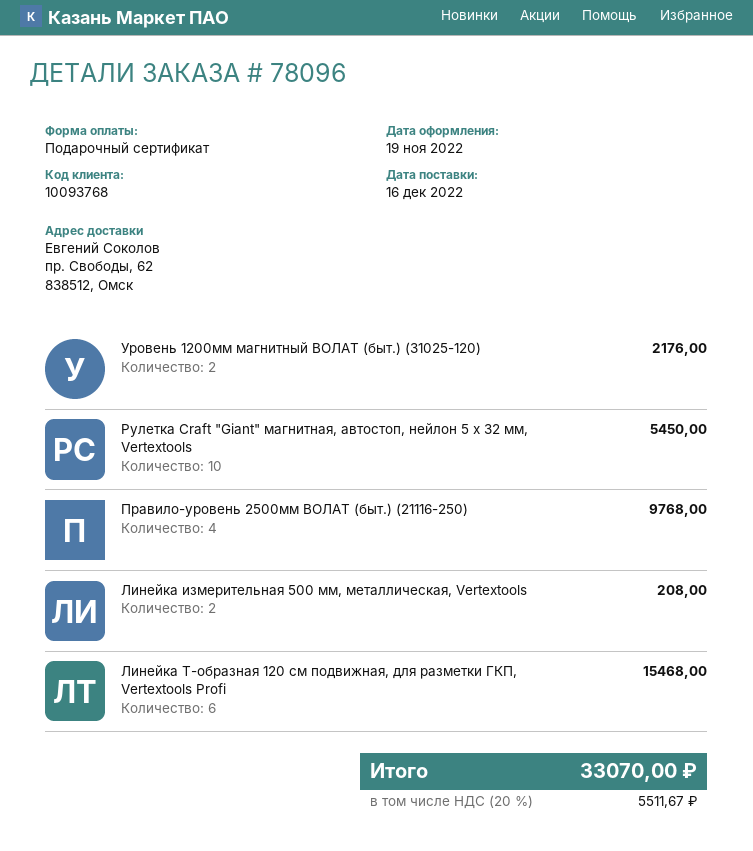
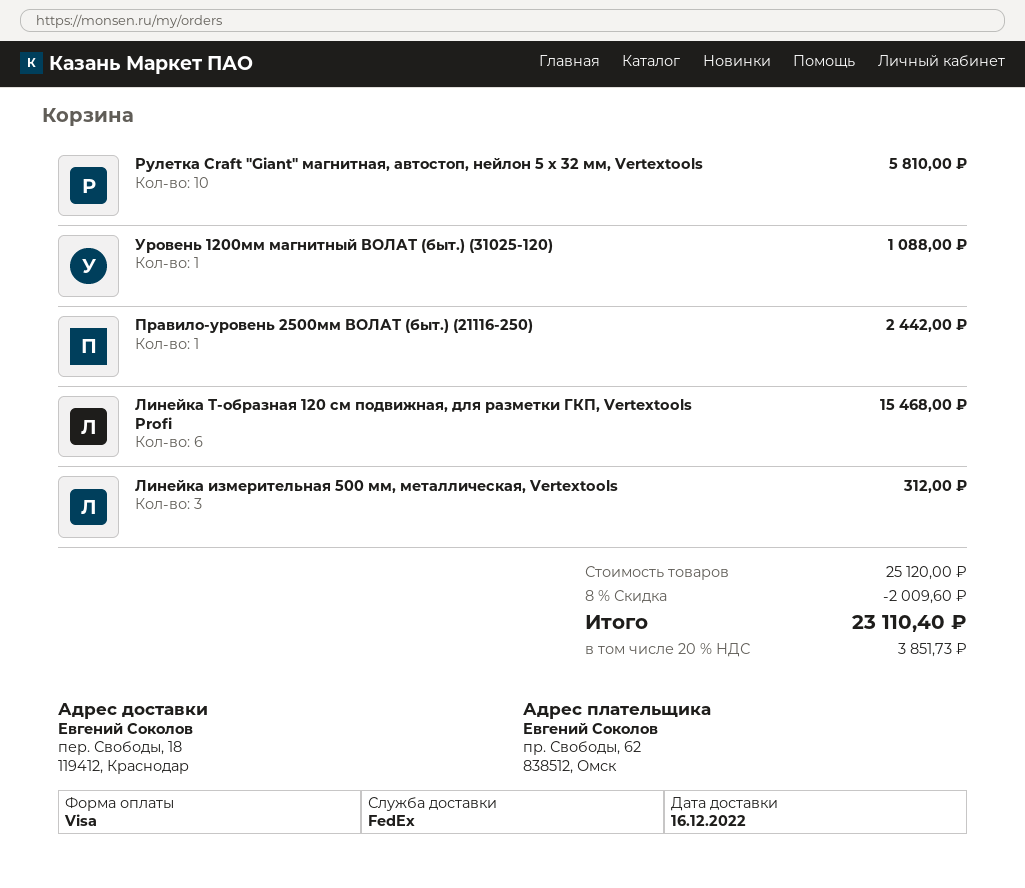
payment method: gift card -> Visa
ship to: пр. Свободы, 62, 838512, Омск -> пер. Свободы, 18, 119412, Краснодар
Уровень 1200мм магнитный ВОЛАТ (быт.) (31025-120): 2 for 2176.00 -> 1 for 1088.00
Рулетка Craft "Giant" магнитная, автостоп, нейлон 5 х 32 мм, Vertextools: 10 for 5450.00 -> 10 for 5810.00
Правило-уровень 2500мм ВОЛАТ (быт.) (21116-250): 4 for 9768.00 -> 1 for 2442.00
Линейка измерительная 500 мм, металлическая, Vertextools: 2 for 208.00 -> 3 for 312.00
discount: none -> 8% = 2009.60
tax: 20% = 5511.67 -> 20% = 3851.73
total: 33070.00 -> 23110.40

